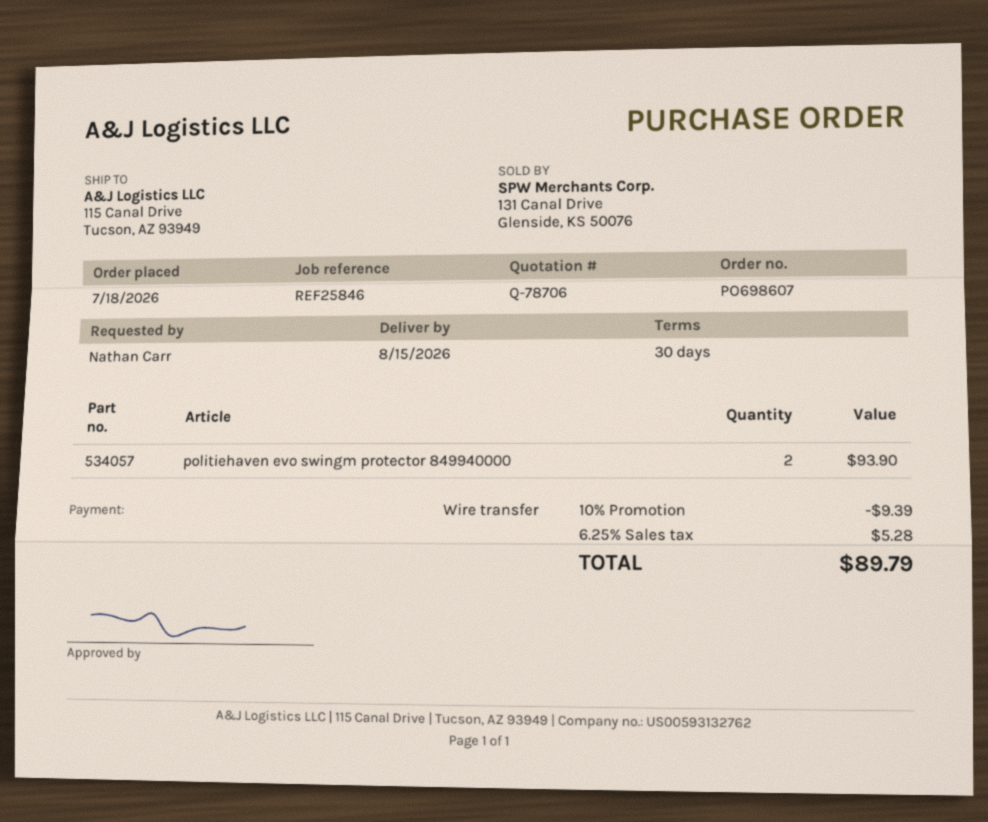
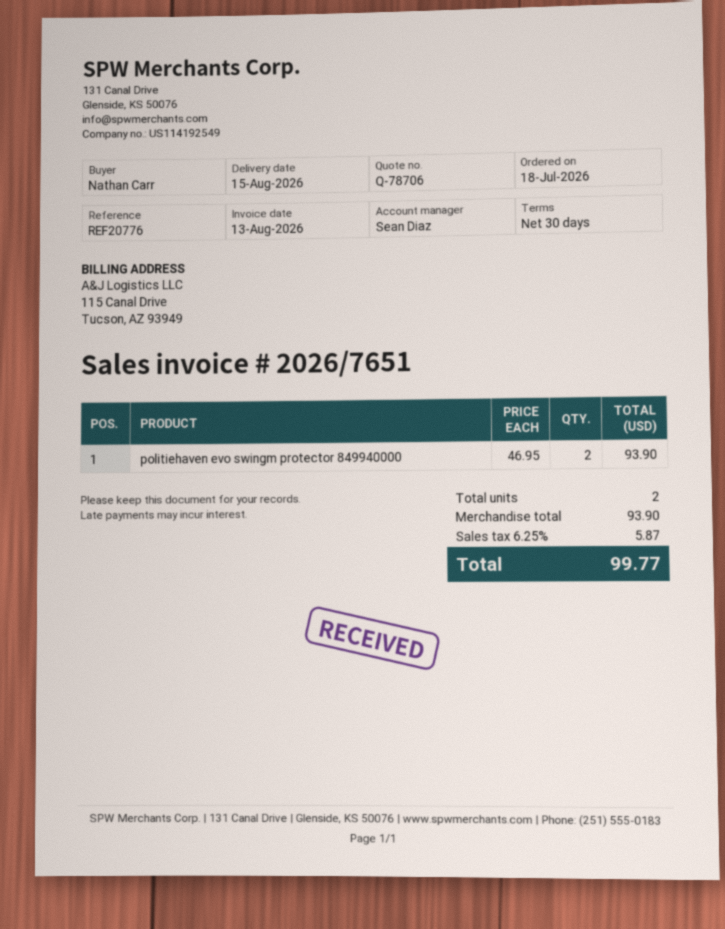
reference: REF25846 -> REF20776
discount: 10% = 9.39 -> none
tax: 6.25% = 5.28 -> 6.25% = 5.87
total: 89.79 -> 99.77

